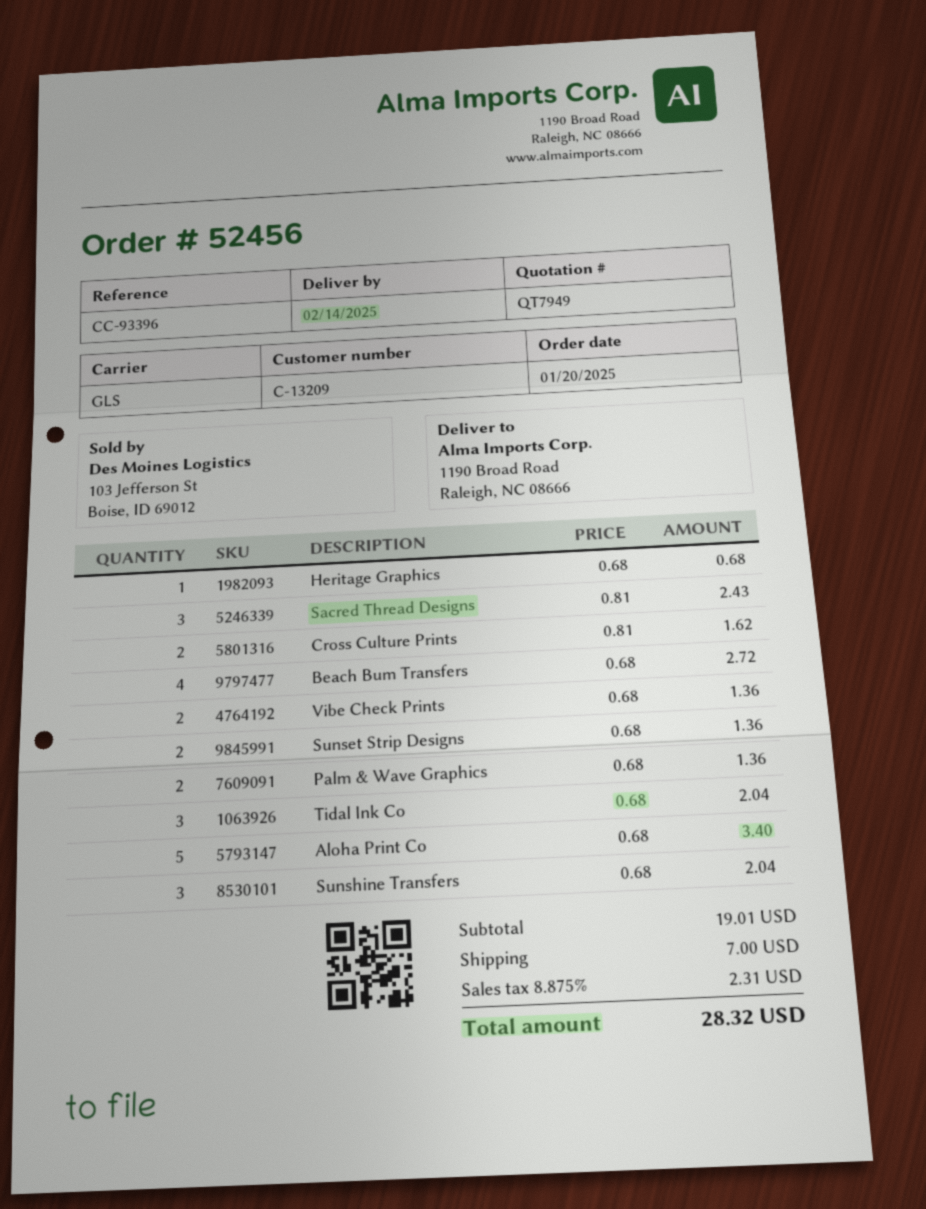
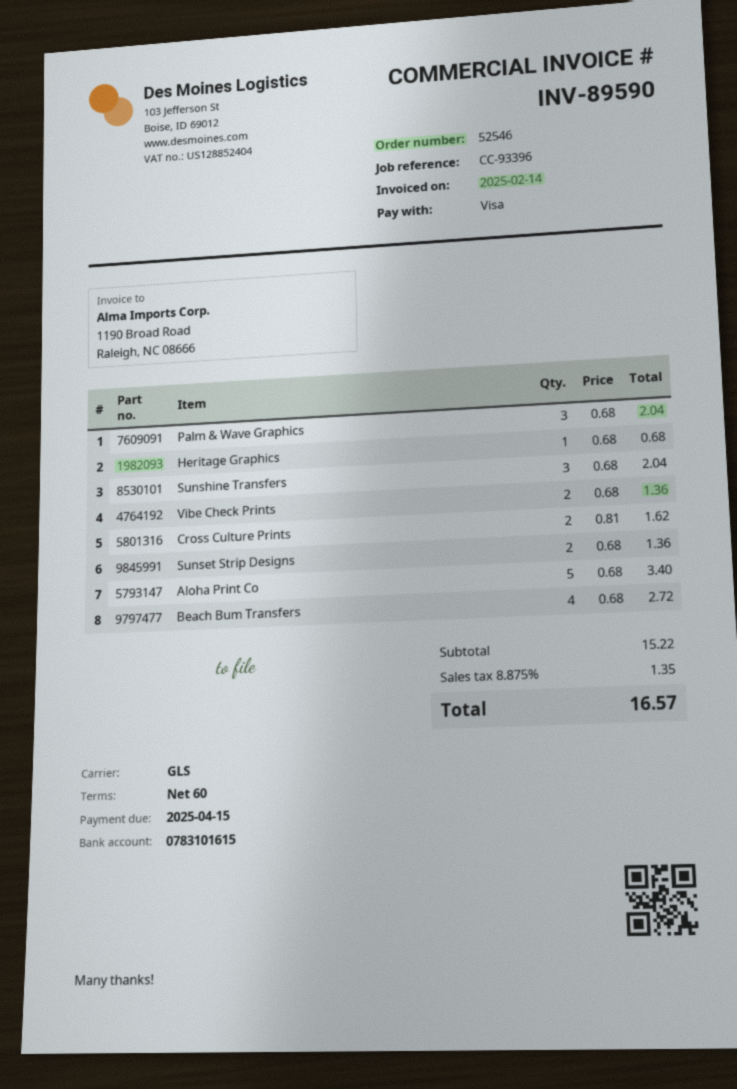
order number: 52456 -> 52546
Sacred Thread Designs: 3 x 0.81 = 2.43 -> none
Palm & Wave Graphics: 2 x 0.68 = 1.36 -> 3 x 0.68 = 2.04
Tidal Ink Co: 3 x 0.68 = 2.04 -> none
subtotal: 19.01 -> 15.22
shipping: 7.00 -> none
tax: 8.875% = 2.31 -> 8.875% = 1.35
total: 28.32 -> 16.57

